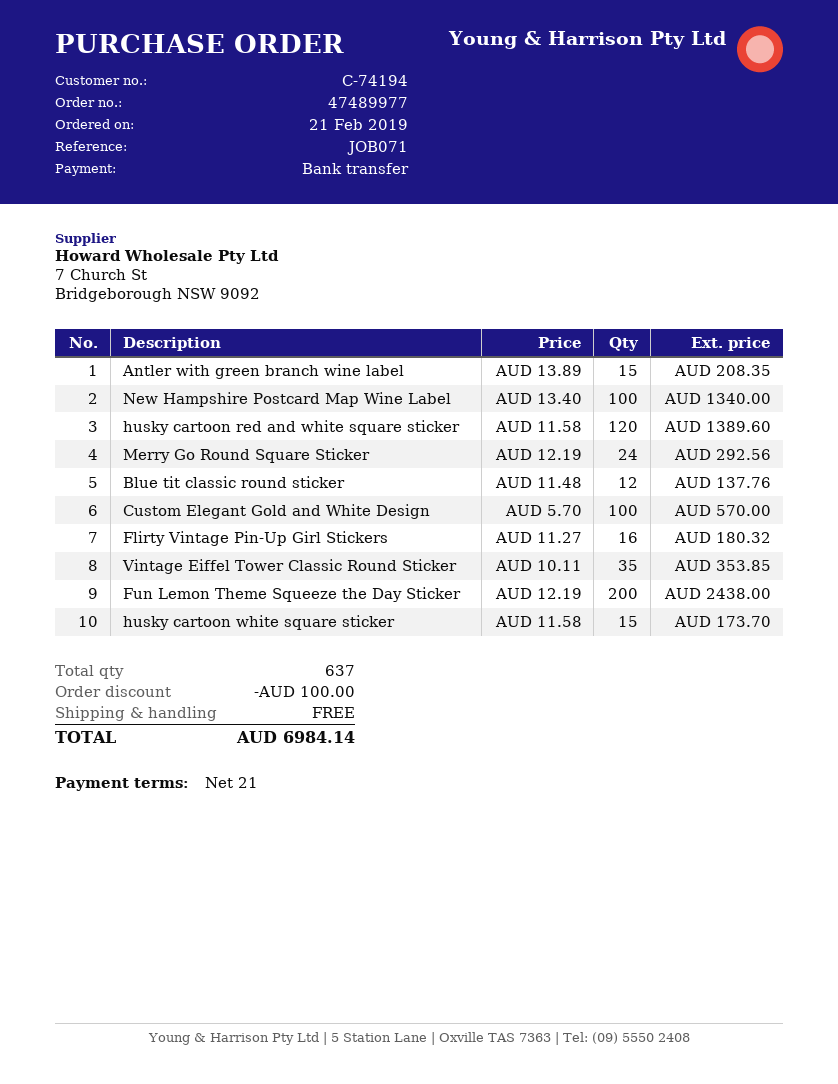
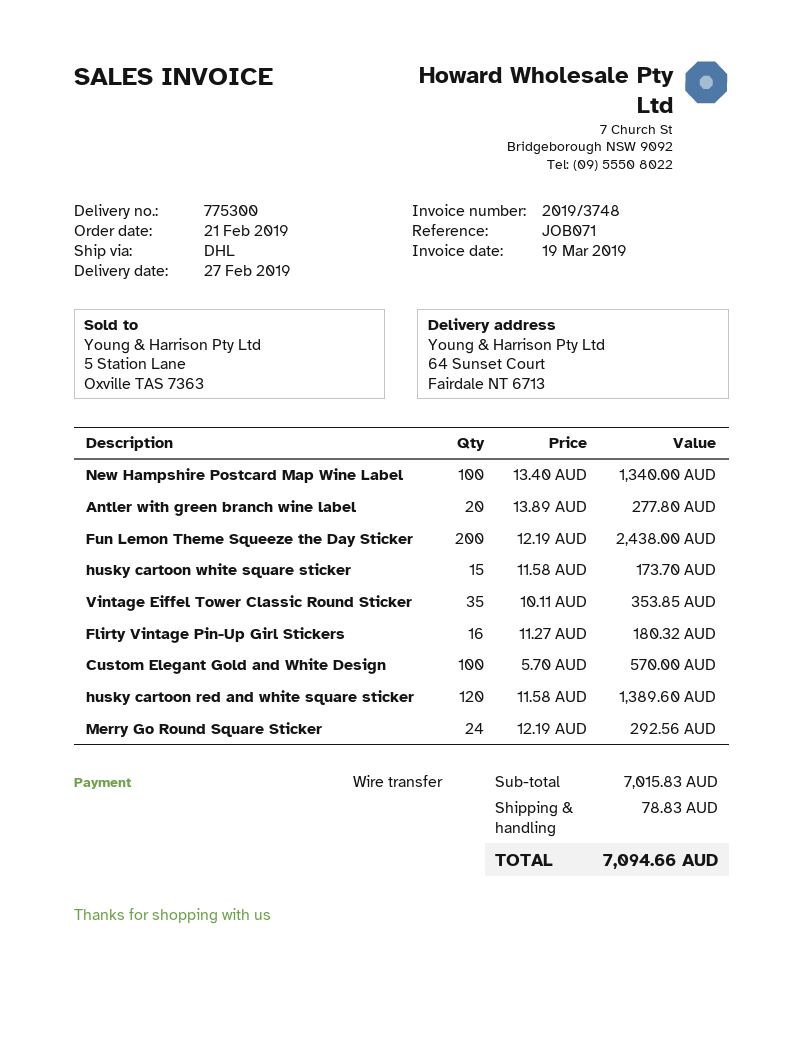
Antler with green branch wine label: 15 x 13.89 = 208.35 -> 20 x 13.89 = 277.80
Blue tit classic round sticker: 12 x 11.48 = 137.76 -> none
discount: 100.00 -> none
shipping: 0.00 -> 78.83
total: 6984.14 -> 7094.66

